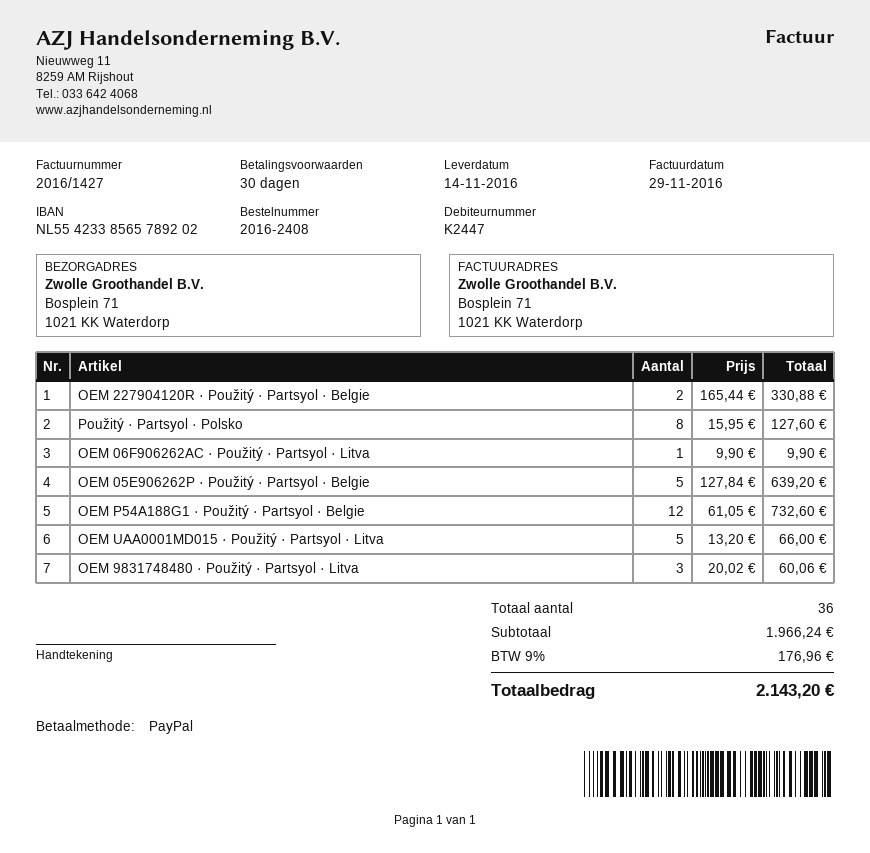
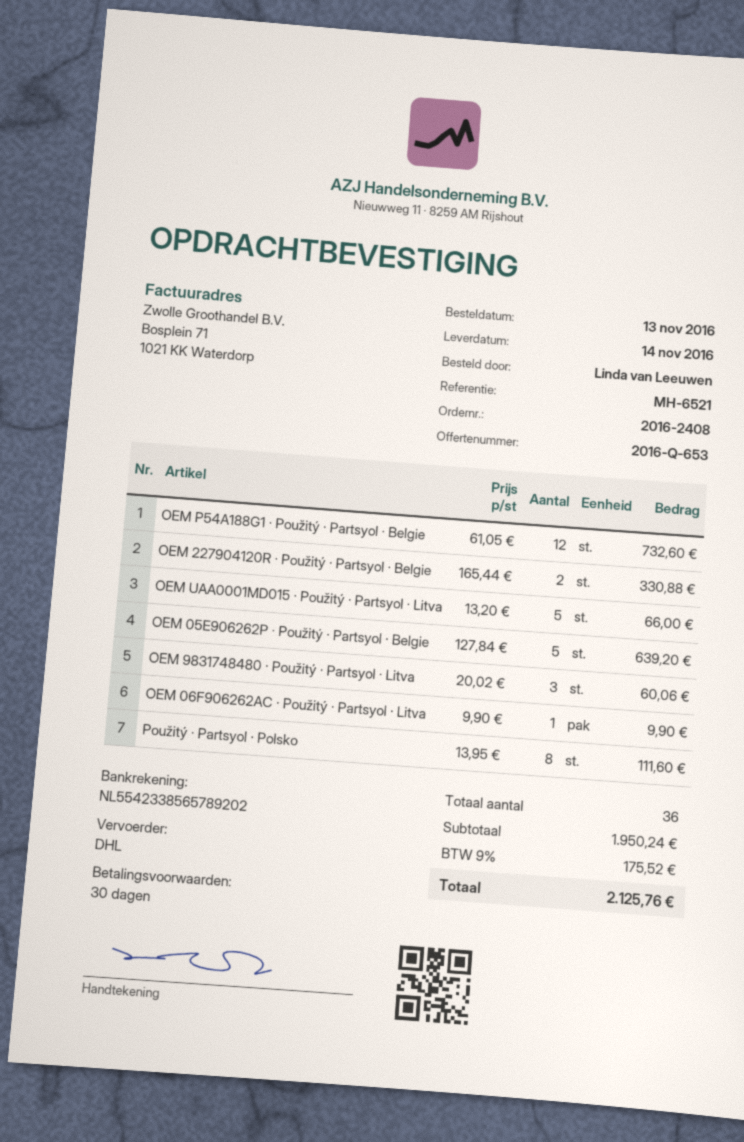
Použitý · Partsyol · Polsko: 8 x 15.95 = 127.60 -> 8 x 13.95 = 111.60
subtotal: 1966.24 -> 1950.24
tax: 9% = 176.96 -> 9% = 175.52
total: 2143.20 -> 2125.76

